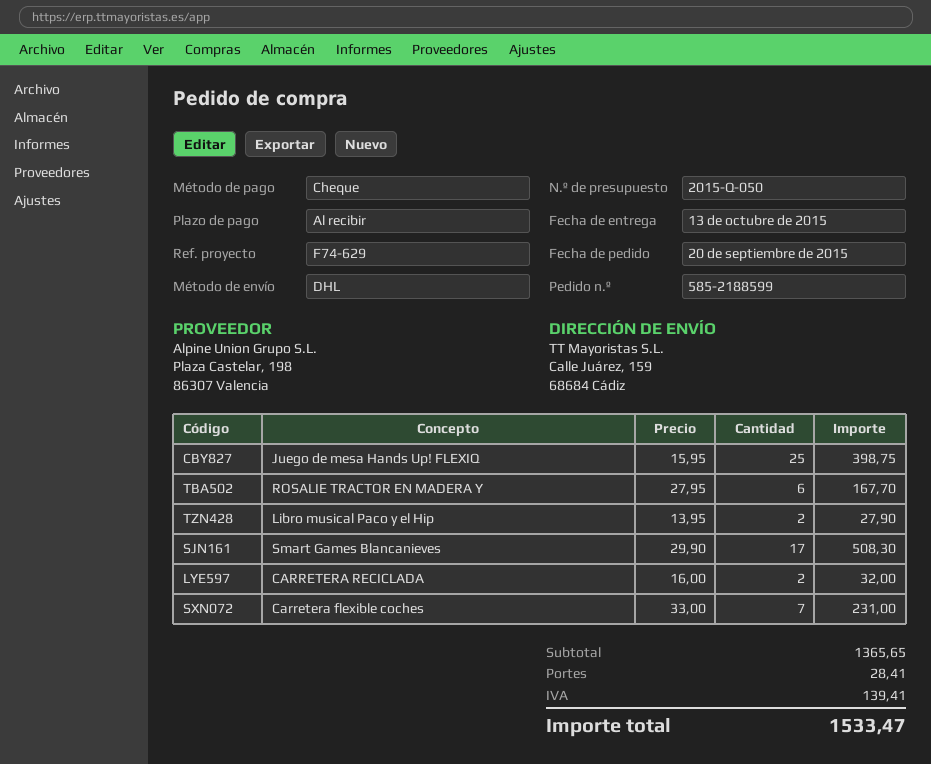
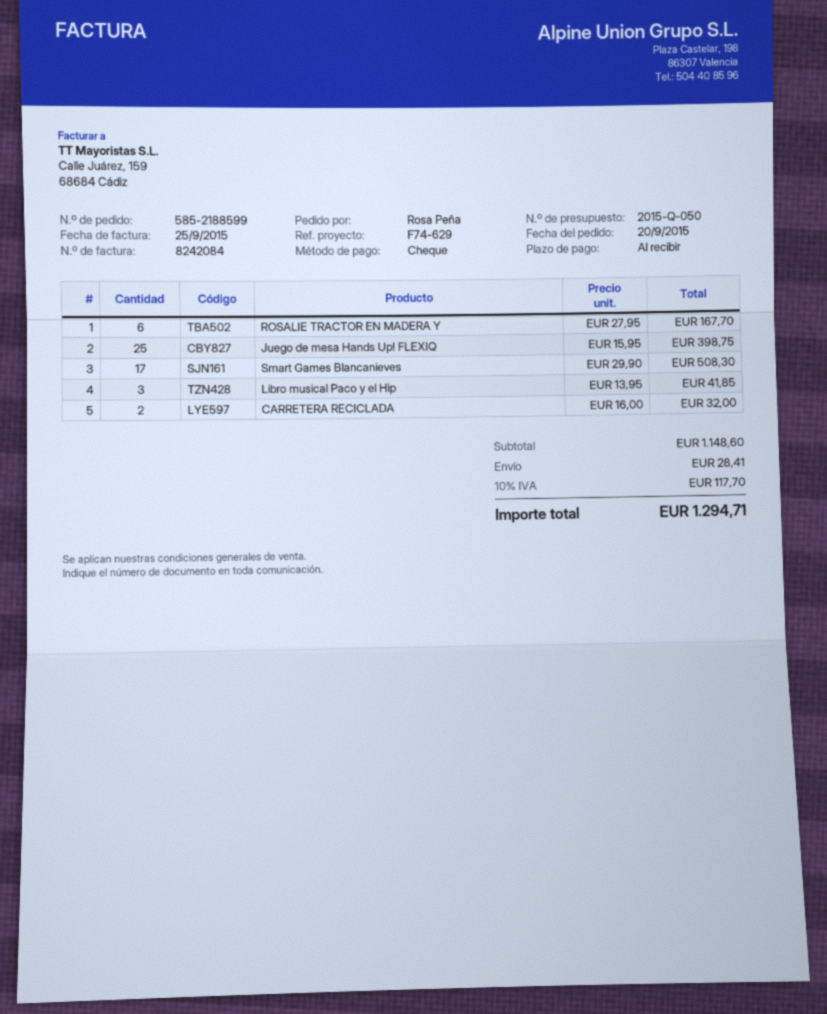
Libro musical Paco y el Hip: 2 x 13.95 = 27.90 -> 3 x 13.95 = 41.85
Carretera flexible coches: 7 x 33.00 = 231.00 -> none
subtotal: 1365.65 -> 1148.60
tax: 139.41 -> 117.70
total: 1533.47 -> 1294.71

